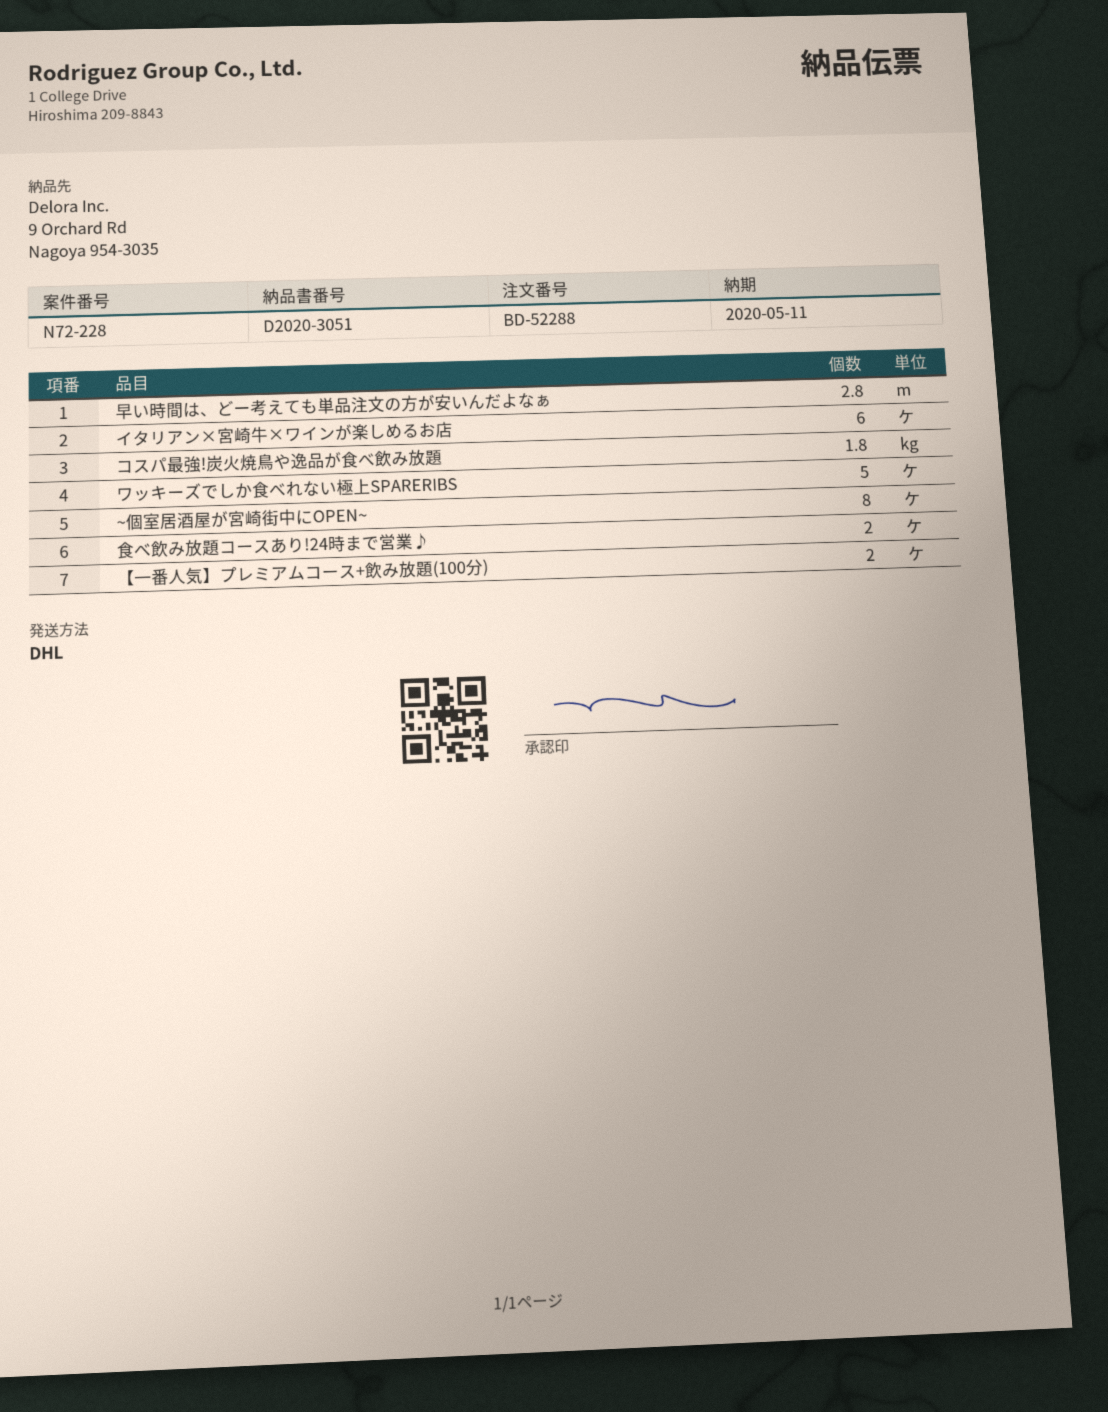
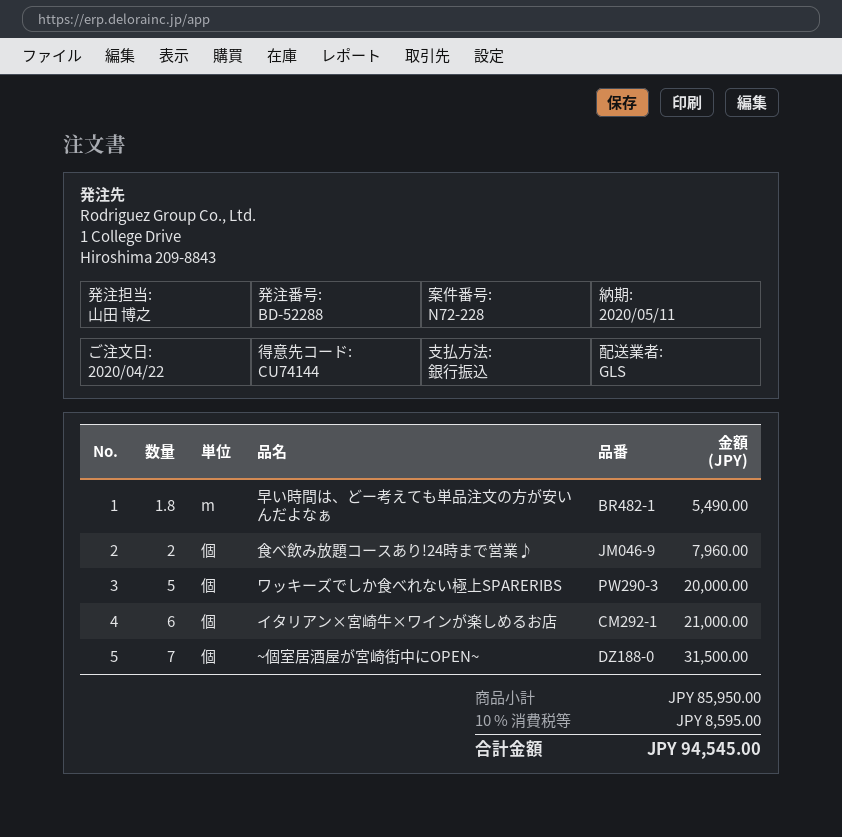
shipping method: DHL -> GLS
早い時間は、どー考えても単品注文の方が安いんだよなぁ: 2.8 -> 1.8
コスパ最強!炭火焼鳥や逸品が食べ飲み放題: 1.8 -> none
~個室居酒屋が宮崎街中にOPEN~: 8 -> 7
【一番人気】プレミアムコース+飲み放題(100分): 2 -> none

